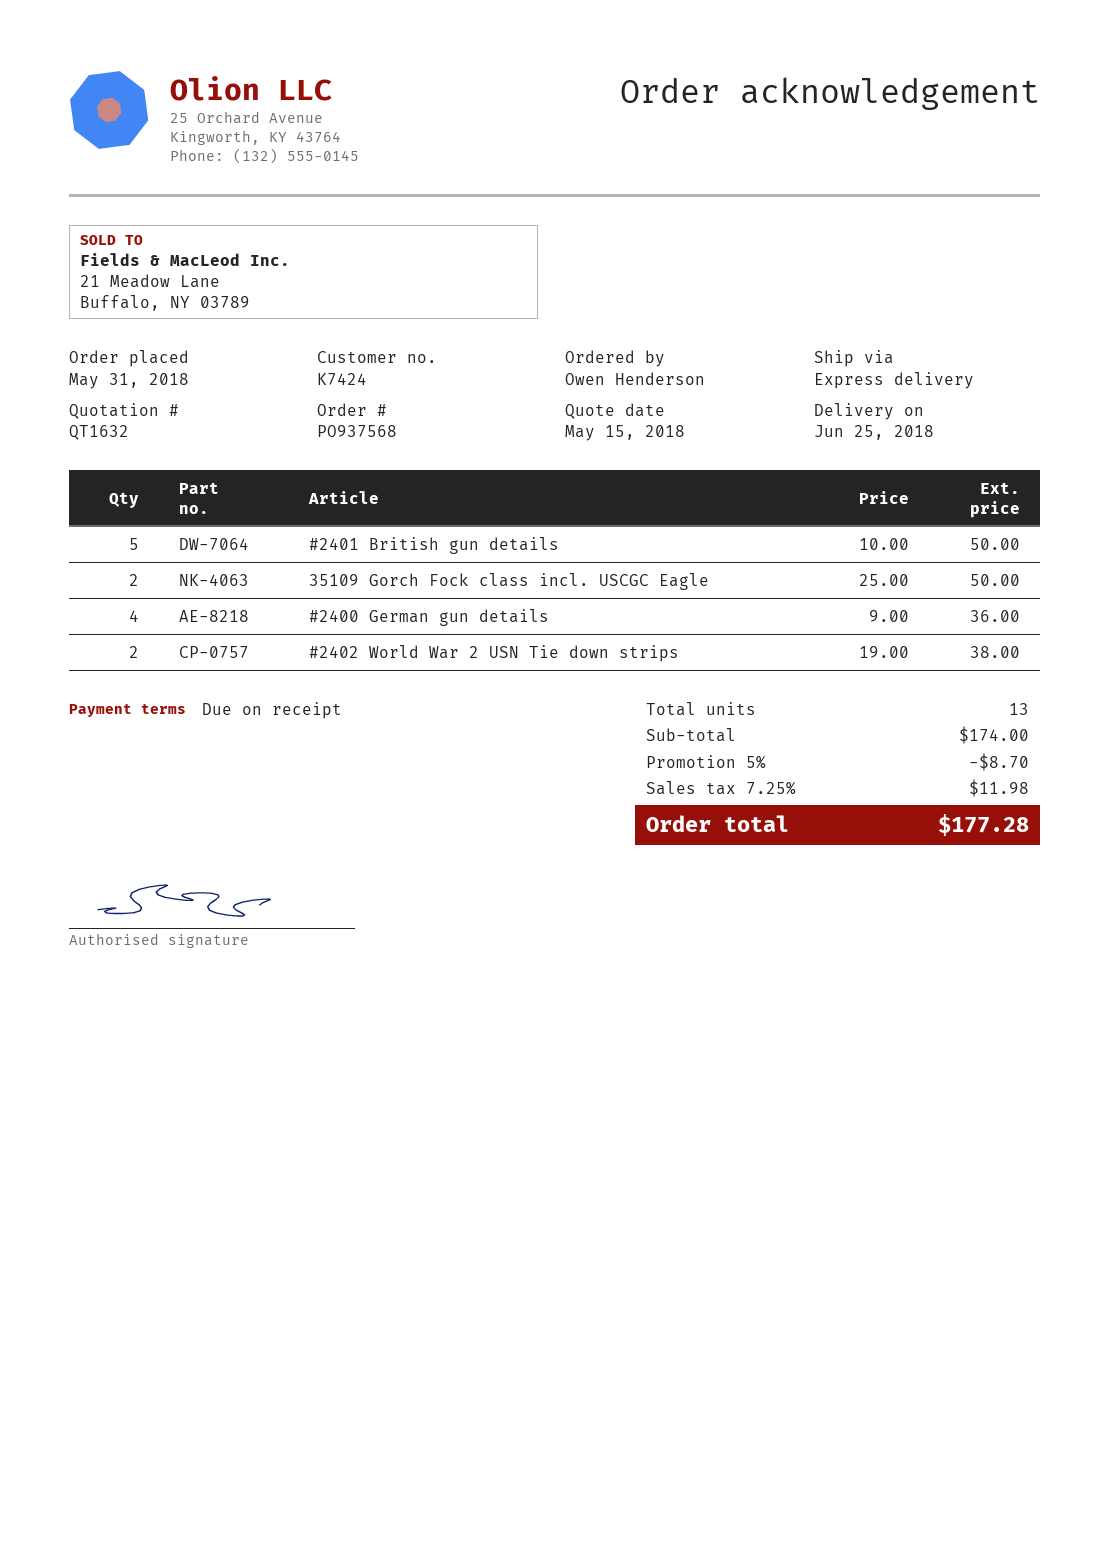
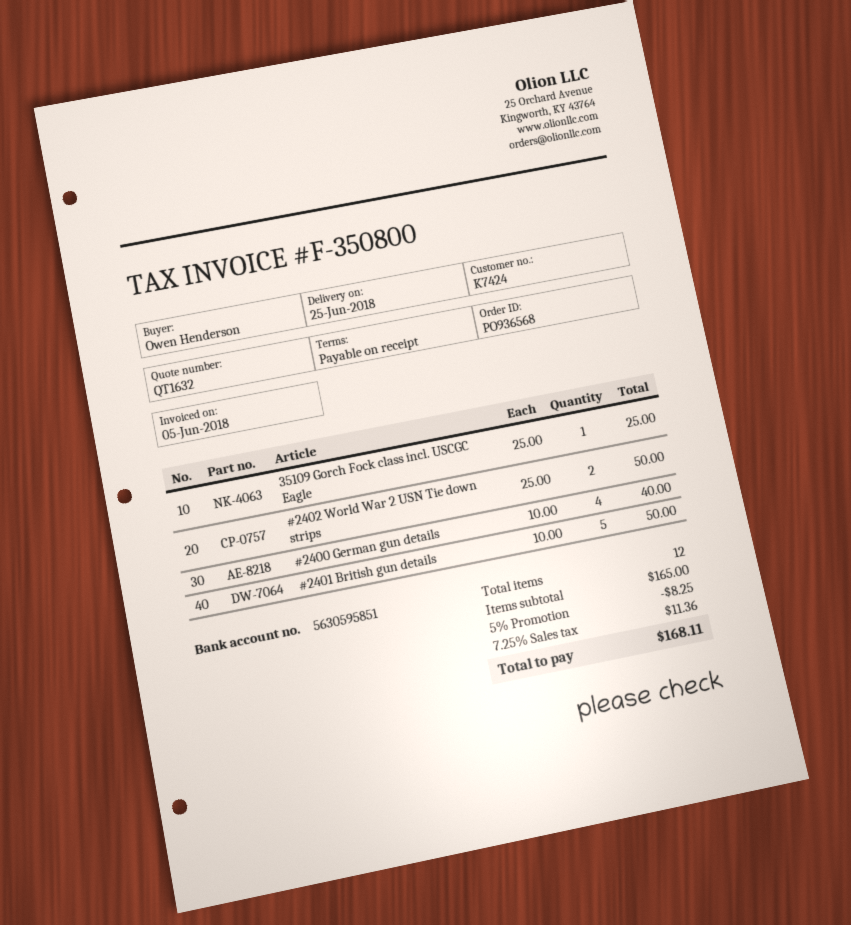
order number: PO937568 -> PO936568
35109 Gorch Fock class incl. USCGC Eagle: 2 x 25.00 = 50.00 -> 1 x 25.00 = 25.00
#2400 German gun details: 4 x 9.00 = 36.00 -> 4 x 10.00 = 40.00
#2402 World War 2 USN Tie down strips: 2 x 19.00 = 38.00 -> 2 x 25.00 = 50.00
total quantity: 13 -> 12
subtotal: 174.00 -> 165.00
discount: 5% = 8.70 -> 5% = 8.25
tax: 7.25% = 11.98 -> 7.25% = 11.36
total: 177.28 -> 168.11

